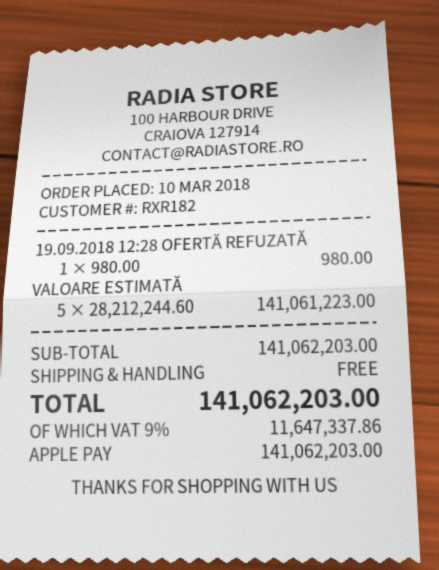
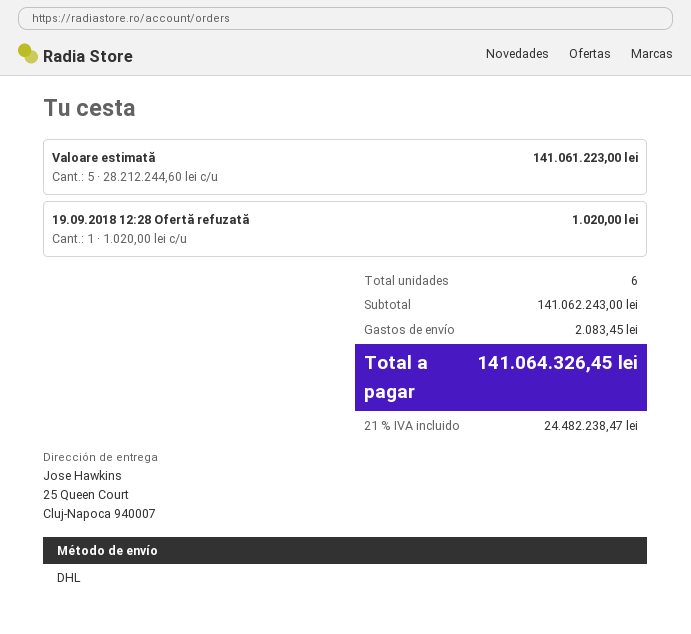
19.09.2018 12:28 OFERTĂ REFUZATĂ: 1 x 980.00 = 980.00 -> 1 x 1020.00 = 1020.00
subtotal: 141062203.00 -> 141062243.00
shipping: 0.00 -> 2083.45
tax: 9% = 11647337.86 -> 21% = 24482238.47
total: 141062203.00 -> 141064326.45

